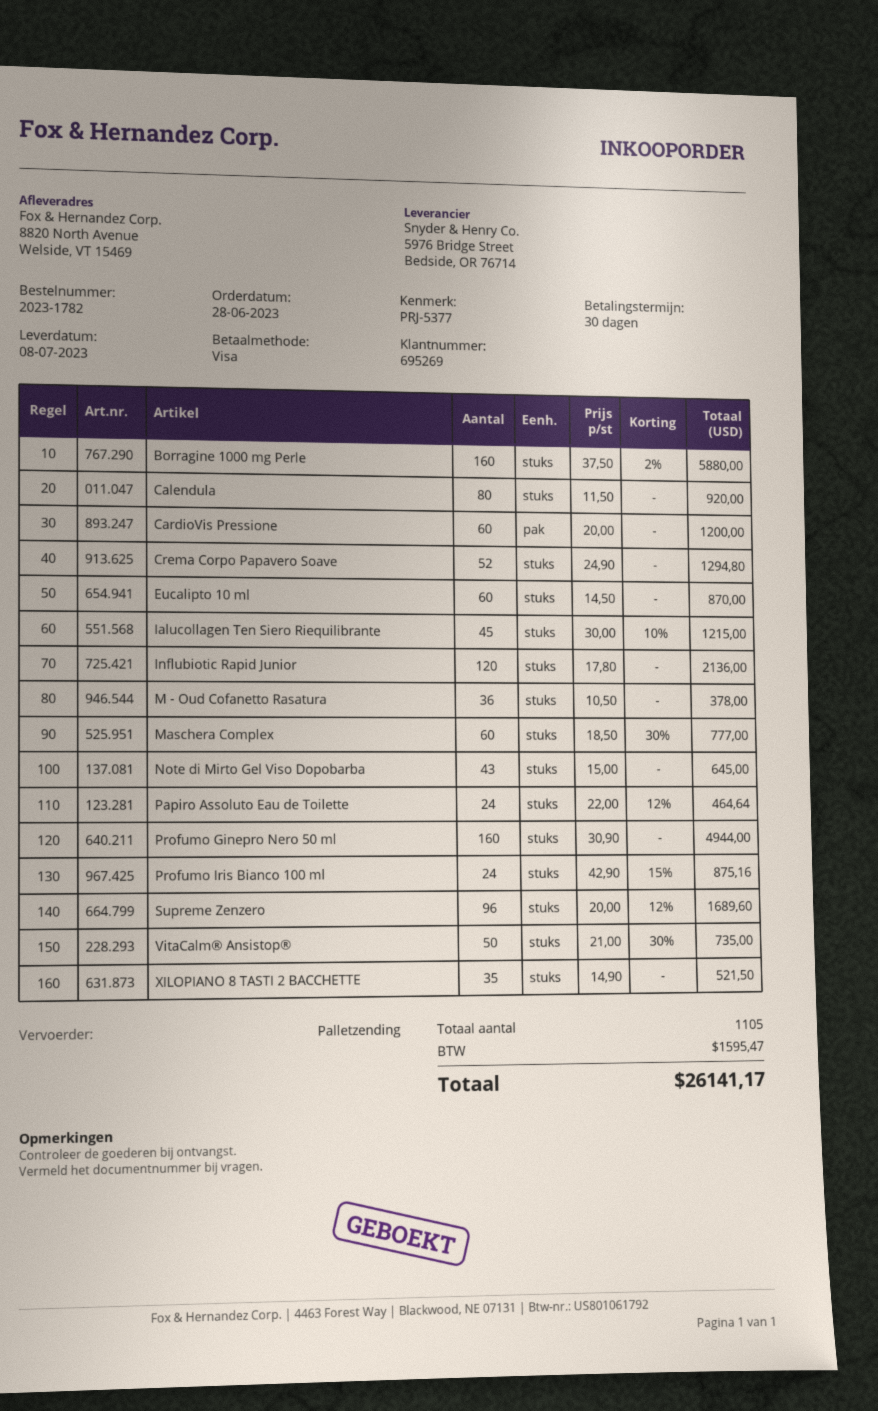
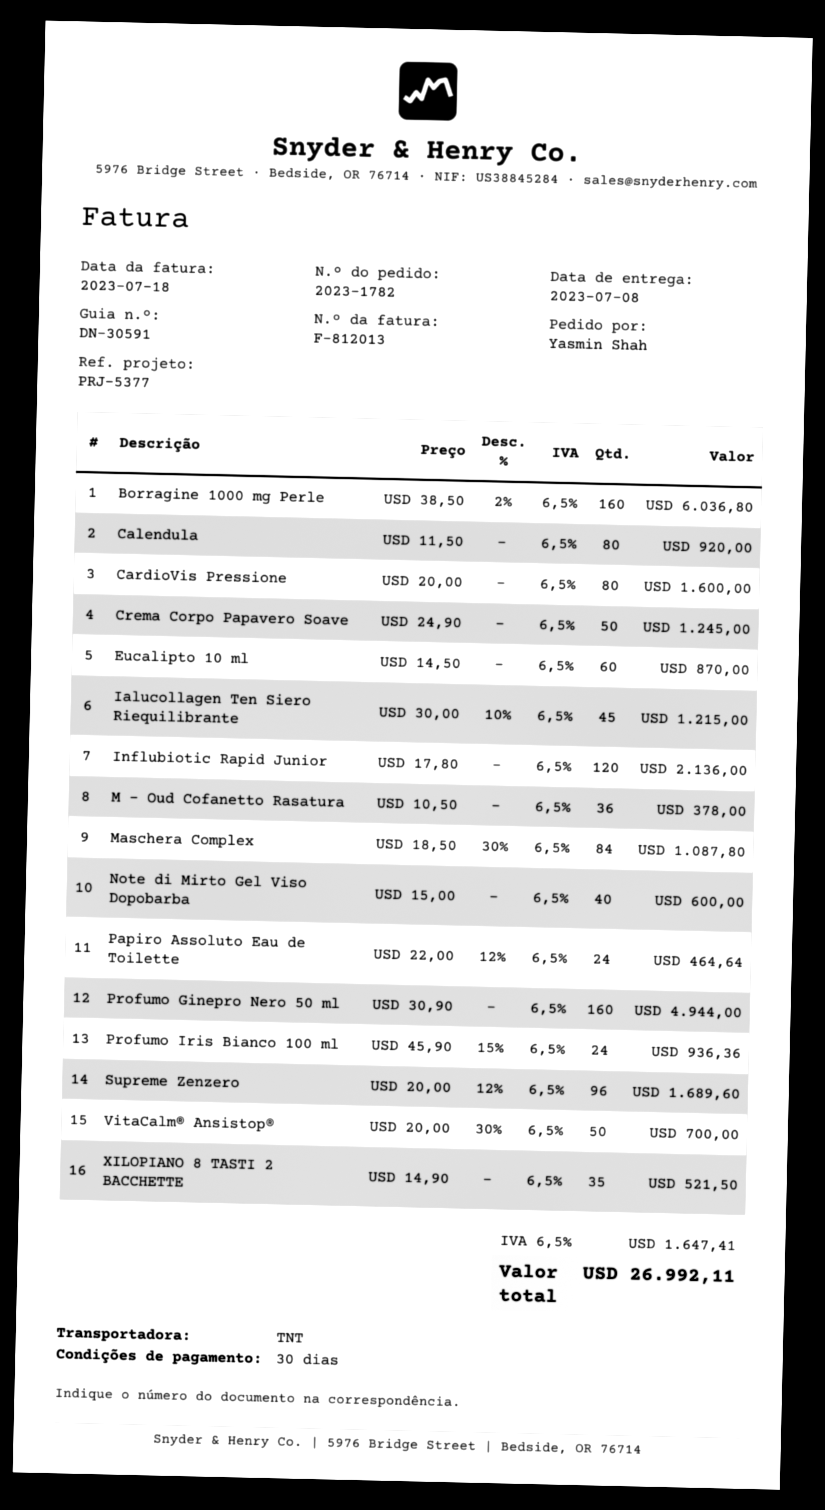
shipping method: pallet freight -> TNT
Borragine 1000 mg Perle: 160 x 37.50 - 2% = 5880.00 -> 160 x 38.50 - 2% = 6036.80
CardioVis Pressione: 60 x 20.00 = 1200.00 -> 80 x 20.00 = 1600.00
Crema Corpo Papavero Soave: 52 x 24.90 = 1294.80 -> 50 x 24.90 = 1245.00
Maschera Complex: 60 x 18.50 - 30% = 777.00 -> 84 x 18.50 - 30% = 1087.80
Note di Mirto Gel Viso Dopobarba: 43 x 15.00 = 645.00 -> 40 x 15.00 = 600.00
Profumo Iris Bianco 100 ml: 24 x 42.90 - 15% = 875.16 -> 24 x 45.90 - 15% = 936.36
VitaCalm® Ansistop®: 50 x 21.00 - 30% = 735.00 -> 50 x 20.00 - 30% = 700.00
tax: 1595.47 -> 1647.41
total: 26141.17 -> 26992.11

